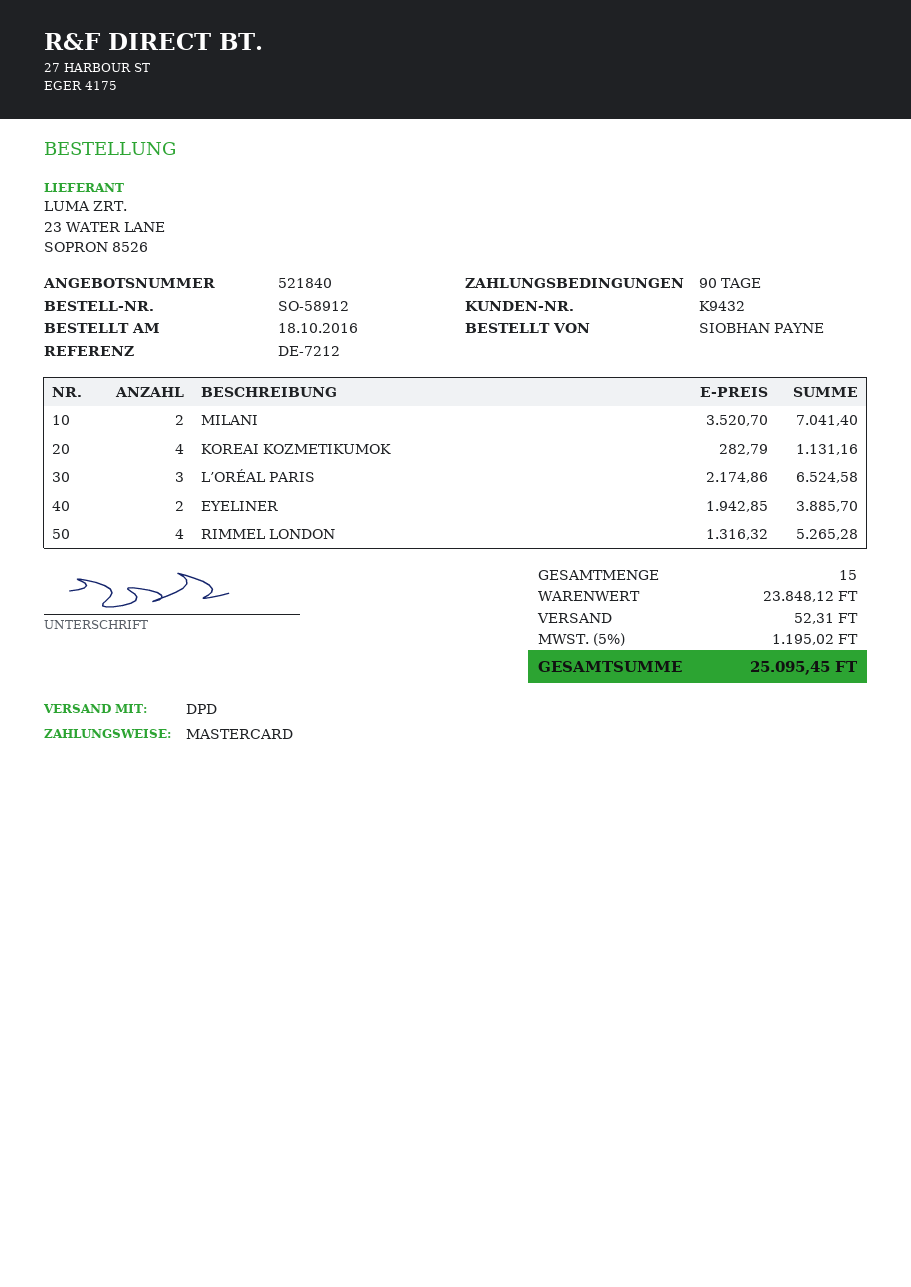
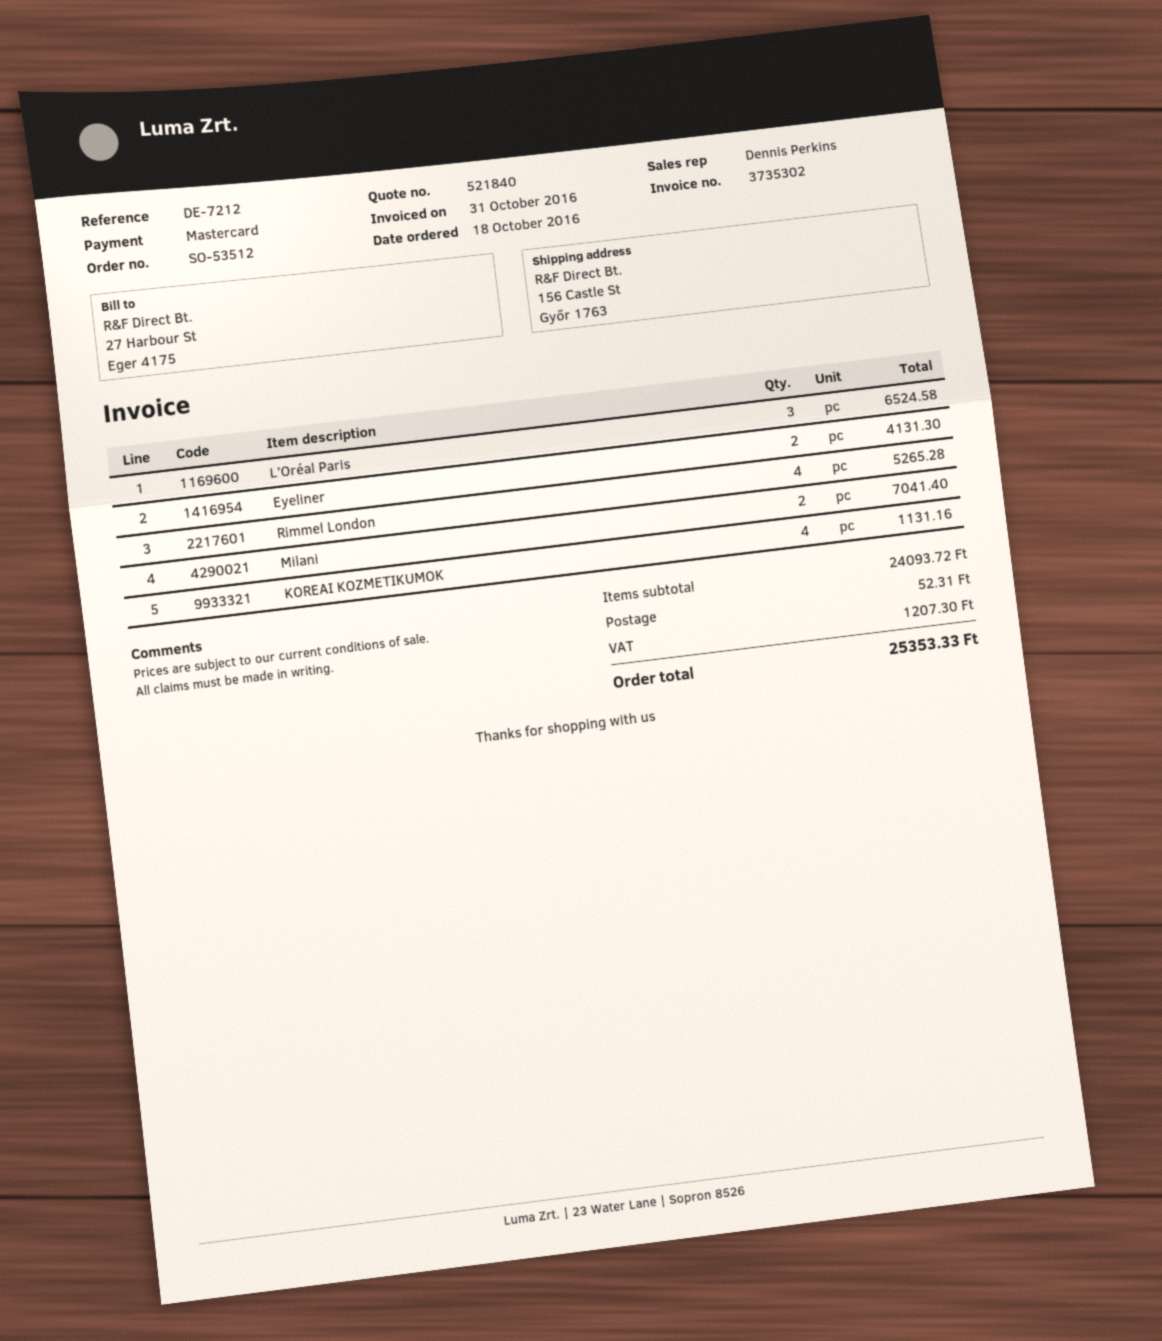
order number: SO-58912 -> SO-53512
EYELINER: 2 for 3885.70 -> 2 for 4131.30
subtotal: 23848.12 -> 24093.72
tax: 1195.02 -> 1207.30
total: 25095.45 -> 25353.33

